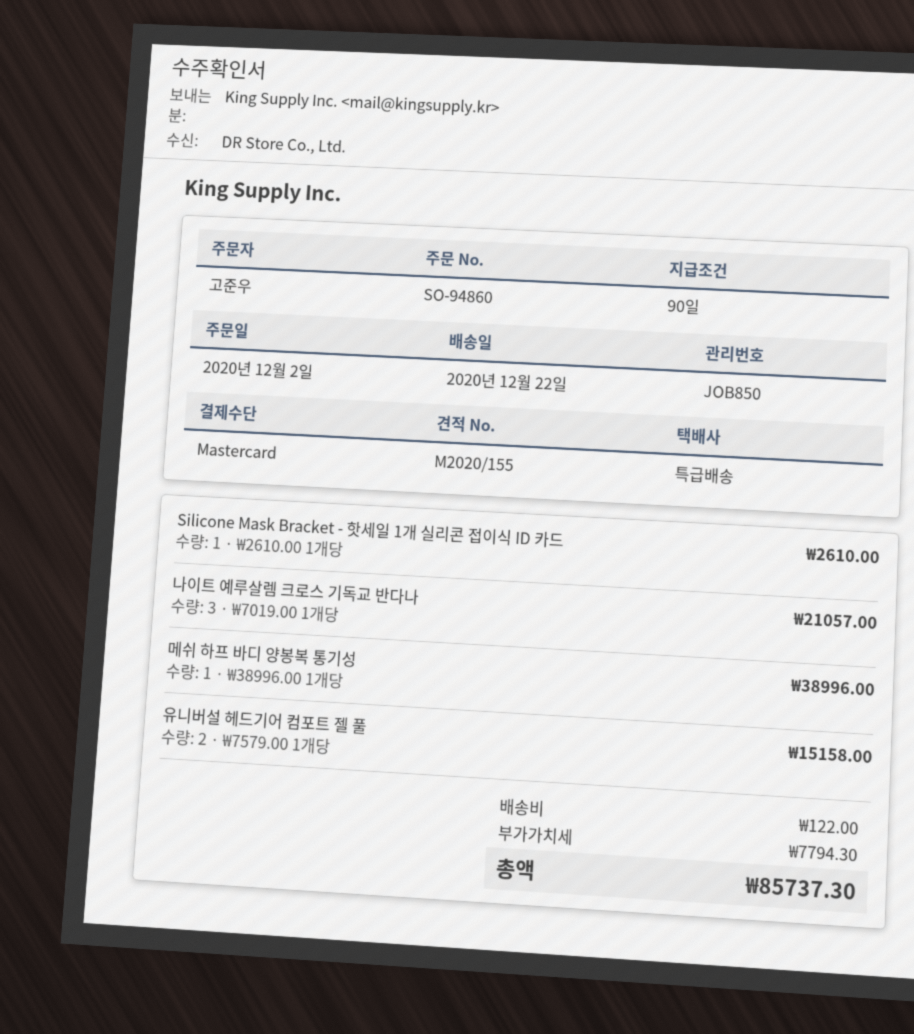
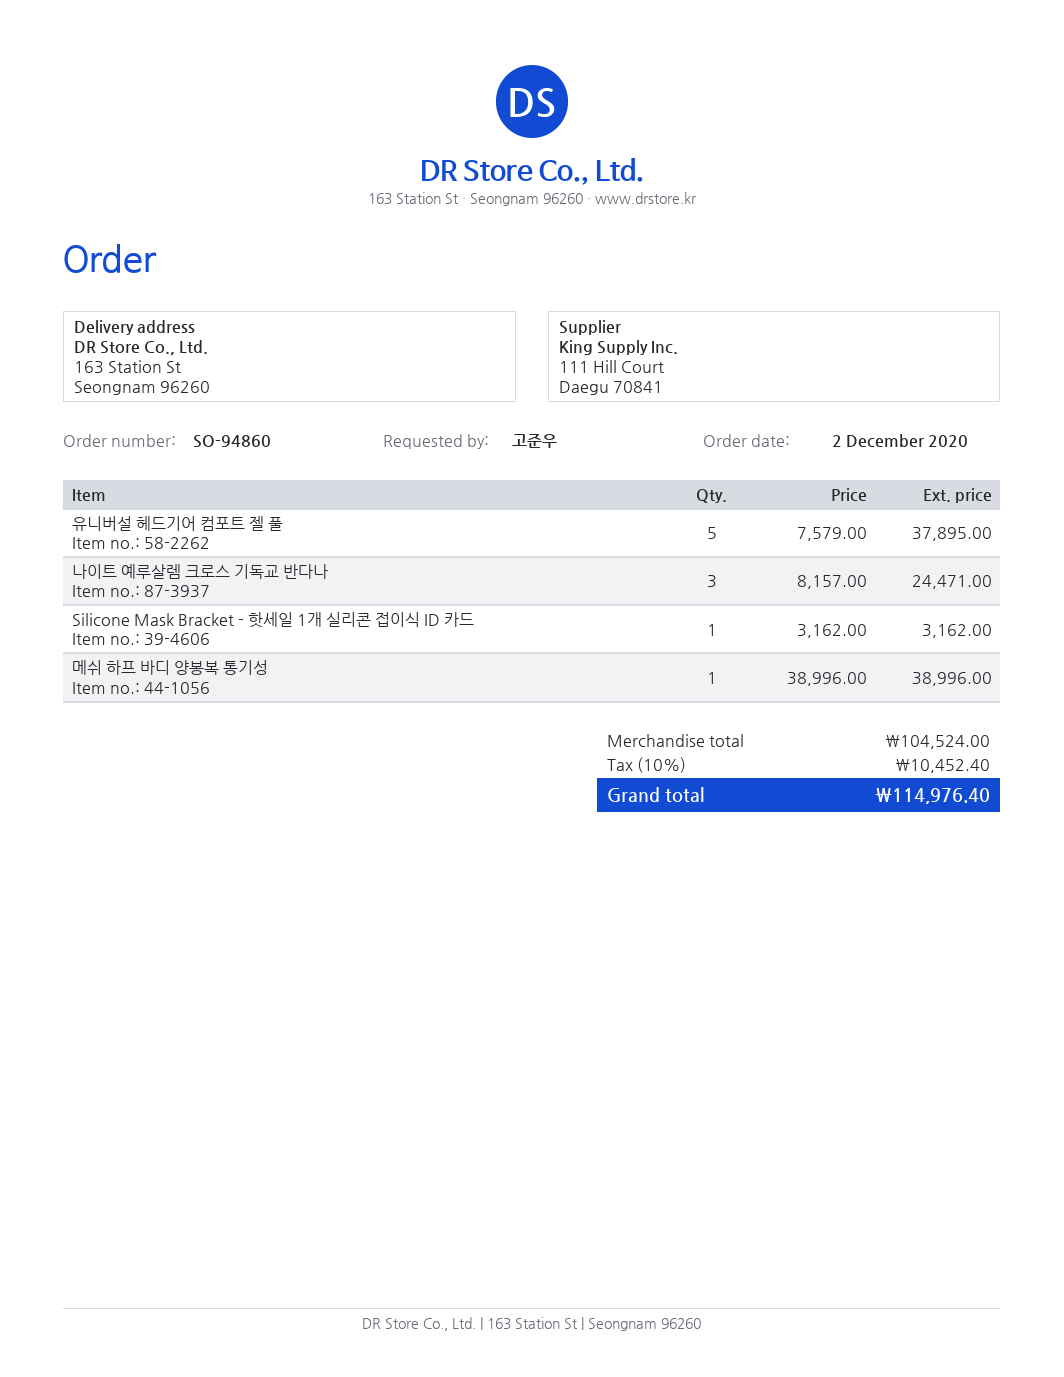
Silicone Mask Bracket - 핫세일 1개 실리콘 접이식 ID 카드: 1 x 2610.00 = 2610.00 -> 1 x 3162.00 = 3162.00
나이트 예루살렘 크로스 기독교 반다나: 3 x 7019.00 = 21057.00 -> 3 x 8157.00 = 24471.00
유니버설 헤드기어 컴포트 젤 풀: 2 x 7579.00 = 15158.00 -> 5 x 7579.00 = 37895.00
shipping: 122.00 -> none
tax: 7794.30 -> 10452.40
total: 85737.30 -> 114976.40

